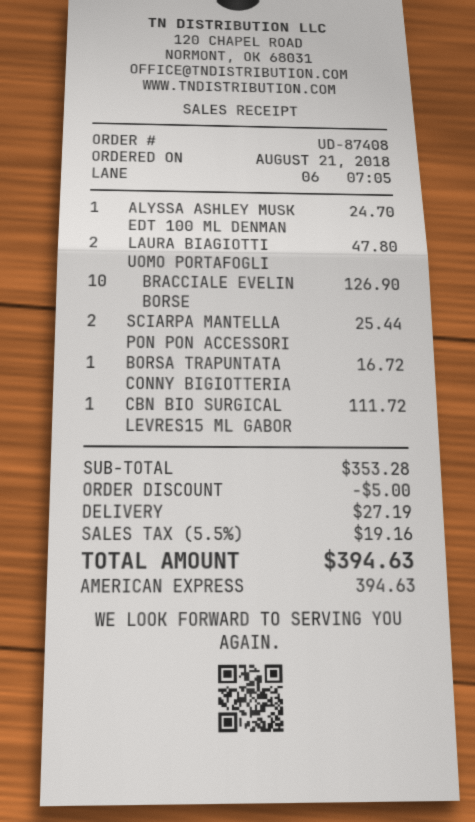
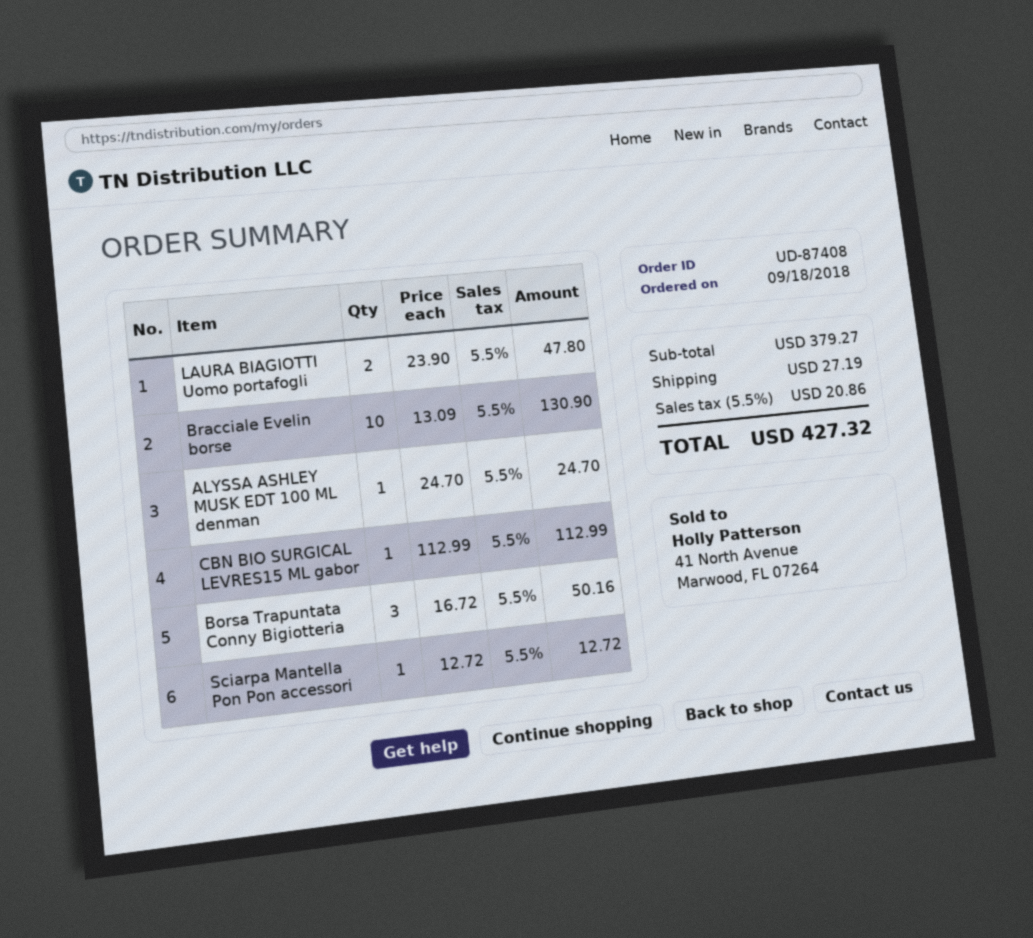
order date: 2018-08-21 -> 2018-09-18
BRACCIALE EVELIN BORSE: 10 for 126.90 -> 10 for 130.90
SCIARPA MANTELLA PON PON ACCESSORI: 2 for 25.44 -> 1 for 12.72
BORSA TRAPUNTATA CONNY BIGIOTTERIA: 1 for 16.72 -> 3 for 50.16
CBN BIO SURGICAL LEVRES15 ML GABOR: 1 for 111.72 -> 1 for 112.99
subtotal: 353.28 -> 379.27
discount: 5.00 -> none
tax: 5.5% = 19.16 -> 5.5% = 20.86
total: 394.63 -> 427.32

